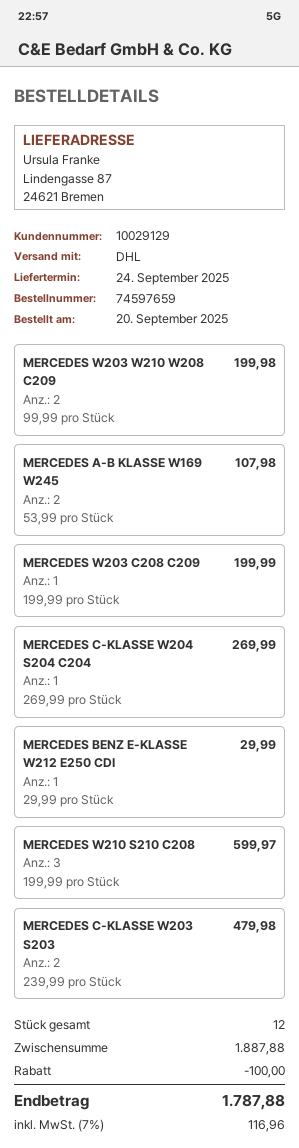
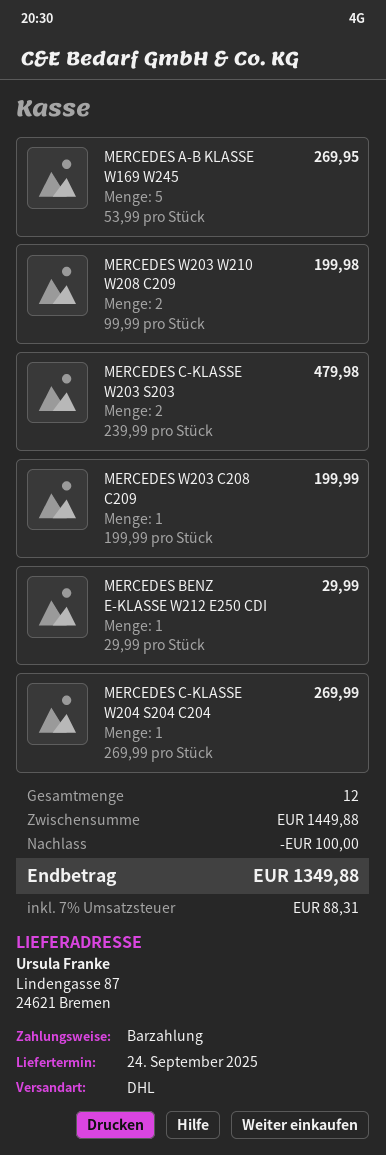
MERCEDES A-B KLASSE W169 W245: 2 x 53.99 = 107.98 -> 5 x 53.99 = 269.95
MERCEDES W210 S210 C208: 3 x 199.99 = 599.97 -> none
subtotal: 1887.88 -> 1449.88
tax: 7% = 116.96 -> 7% = 88.31
total: 1787.88 -> 1349.88

